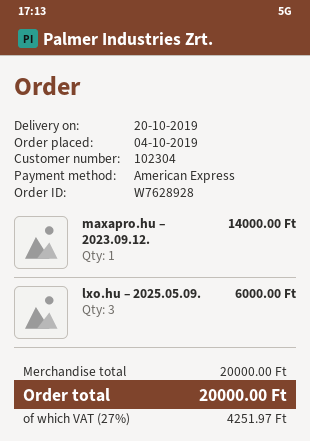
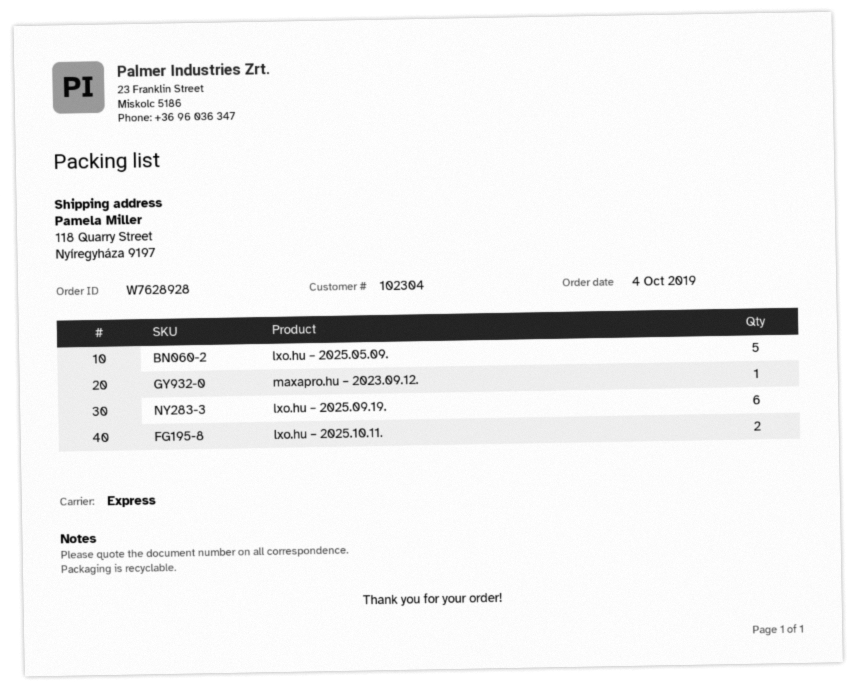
lxo.hu – 2025.05.09.: 3 -> 5
lxo.hu – 2025.09.19.: none -> 6
lxo.hu – 2025.10.11.: none -> 2

